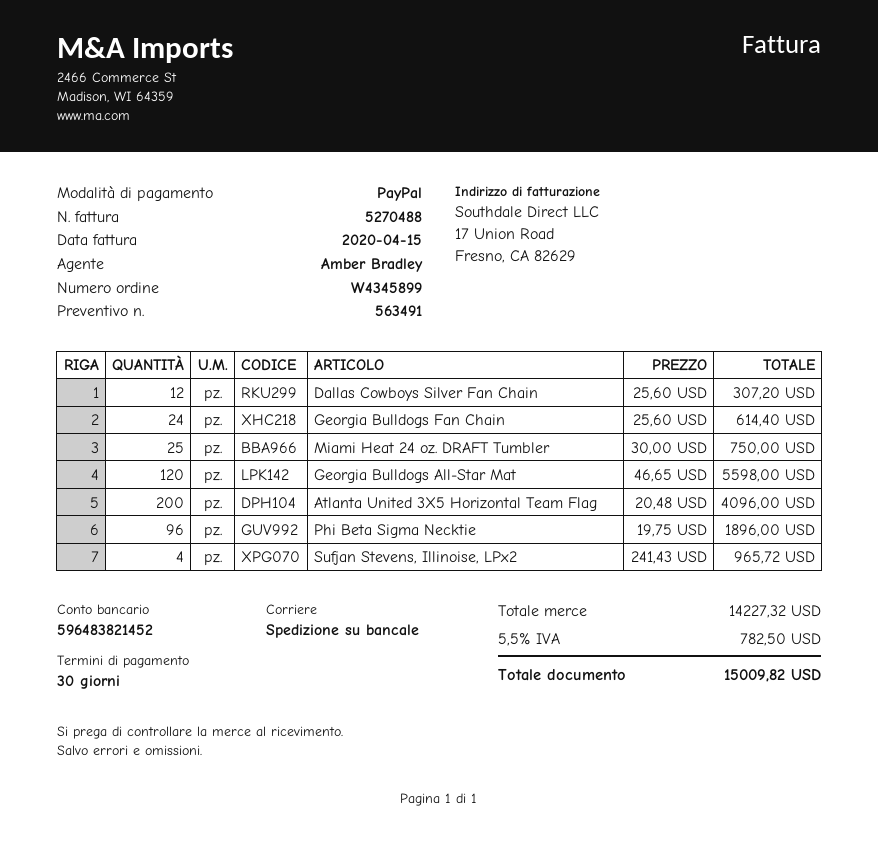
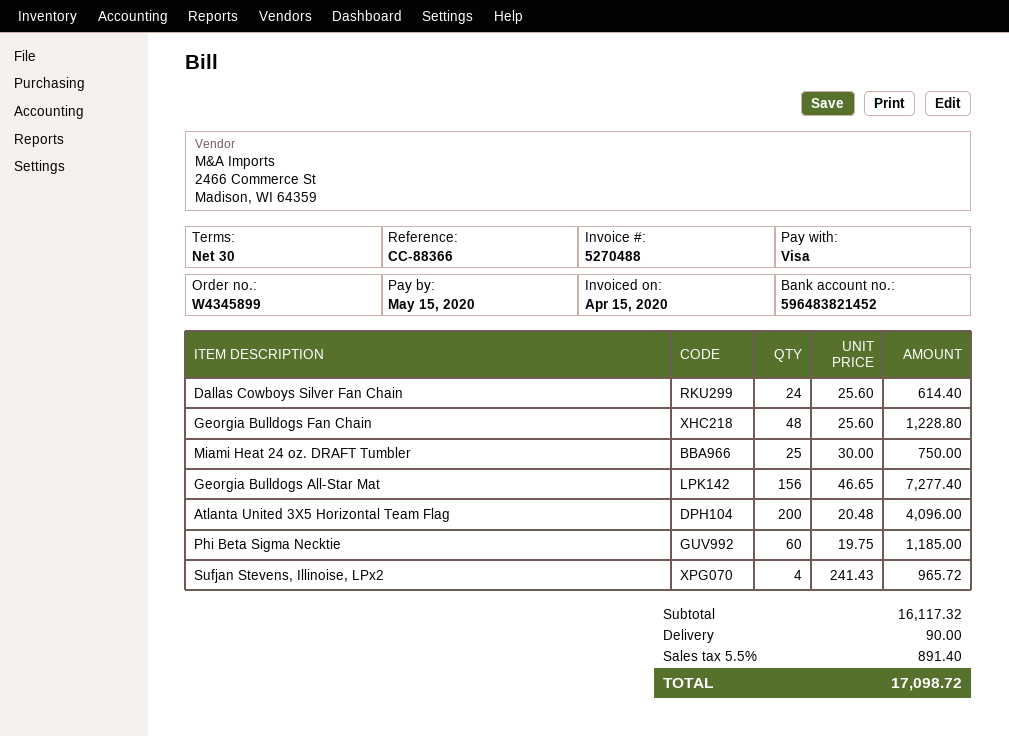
payment method: PayPal -> Visa
Dallas Cowboys Silver Fan Chain: 12 x 25.60 = 307.20 -> 24 x 25.60 = 614.40
Georgia Bulldogs Fan Chain: 24 x 25.60 = 614.40 -> 48 x 25.60 = 1228.80
Georgia Bulldogs All-Star Mat: 120 x 46.65 = 5598.00 -> 156 x 46.65 = 7277.40
Phi Beta Sigma Necktie: 96 x 19.75 = 1896.00 -> 60 x 19.75 = 1185.00
subtotal: 14227.32 -> 16117.32
shipping: none -> 90.00
tax: 5.5% = 782.50 -> 5.5% = 891.40
total: 15009.82 -> 17098.72

